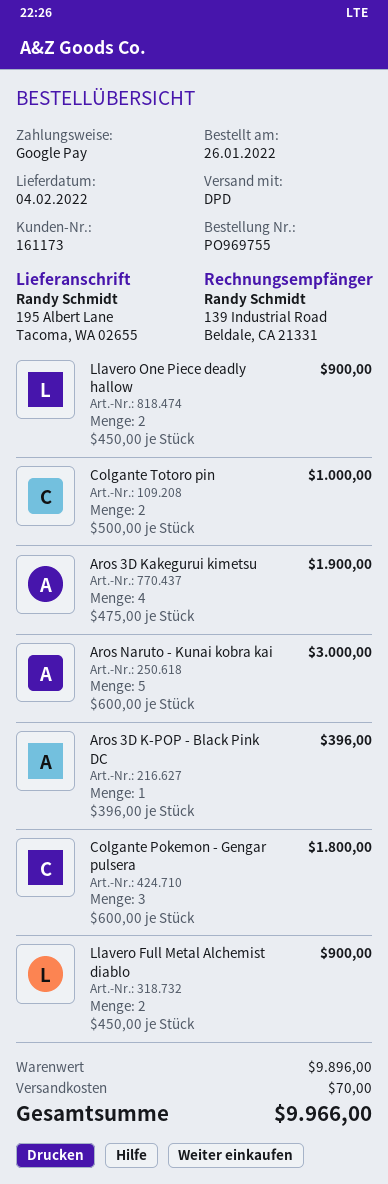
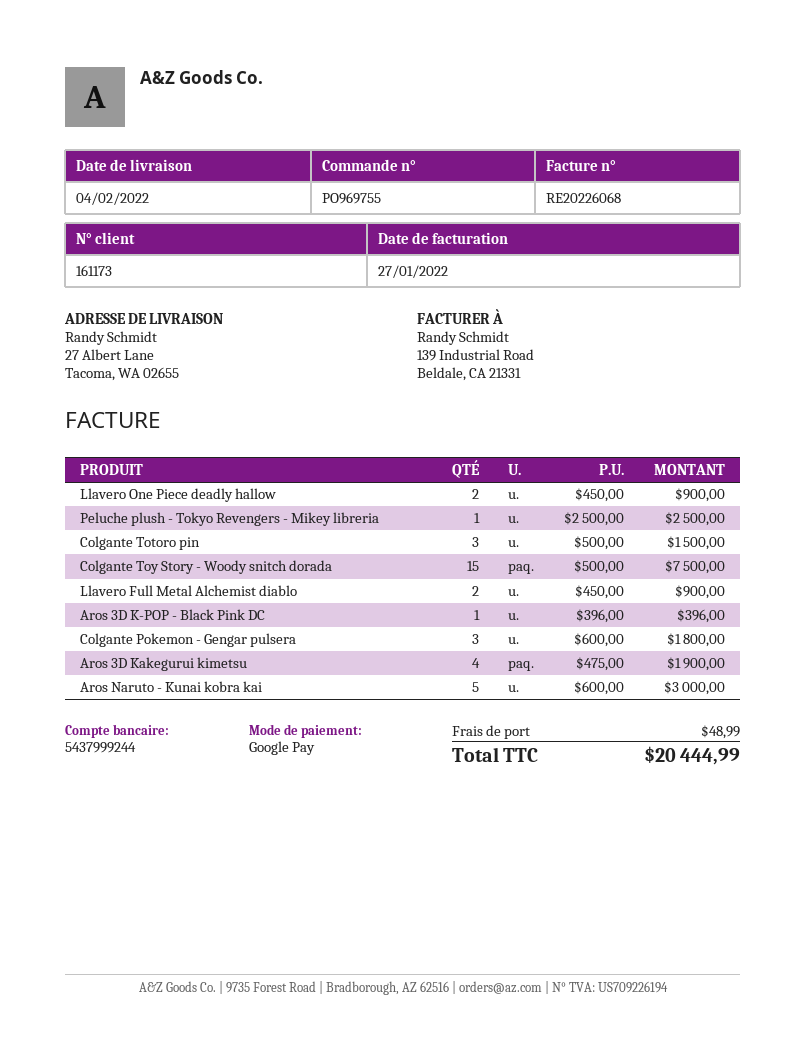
ship to: 195 Albert Lane, Tacoma, WA 02655 -> 27 Albert Lane, Tacoma, WA 02655
Colgante Totoro pin: 2 x 500.00 = 1000.00 -> 3 x 500.00 = 1500.00
Peluche plush - Tokyo Revengers - Mikey libreria: none -> 1 x 2500.00 = 2500.00
Colgante Toy Story - Woody snitch dorada: none -> 15 x 500.00 = 7500.00
shipping: 70.00 -> 48.99
total: 9966.00 -> 20444.99

